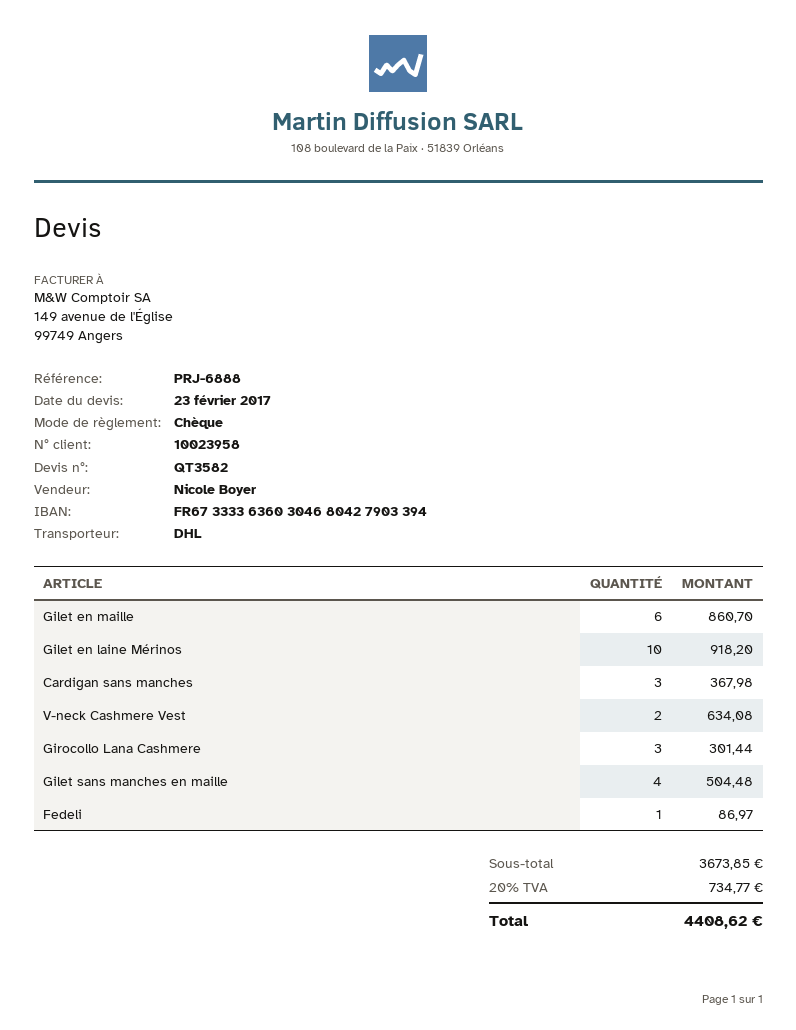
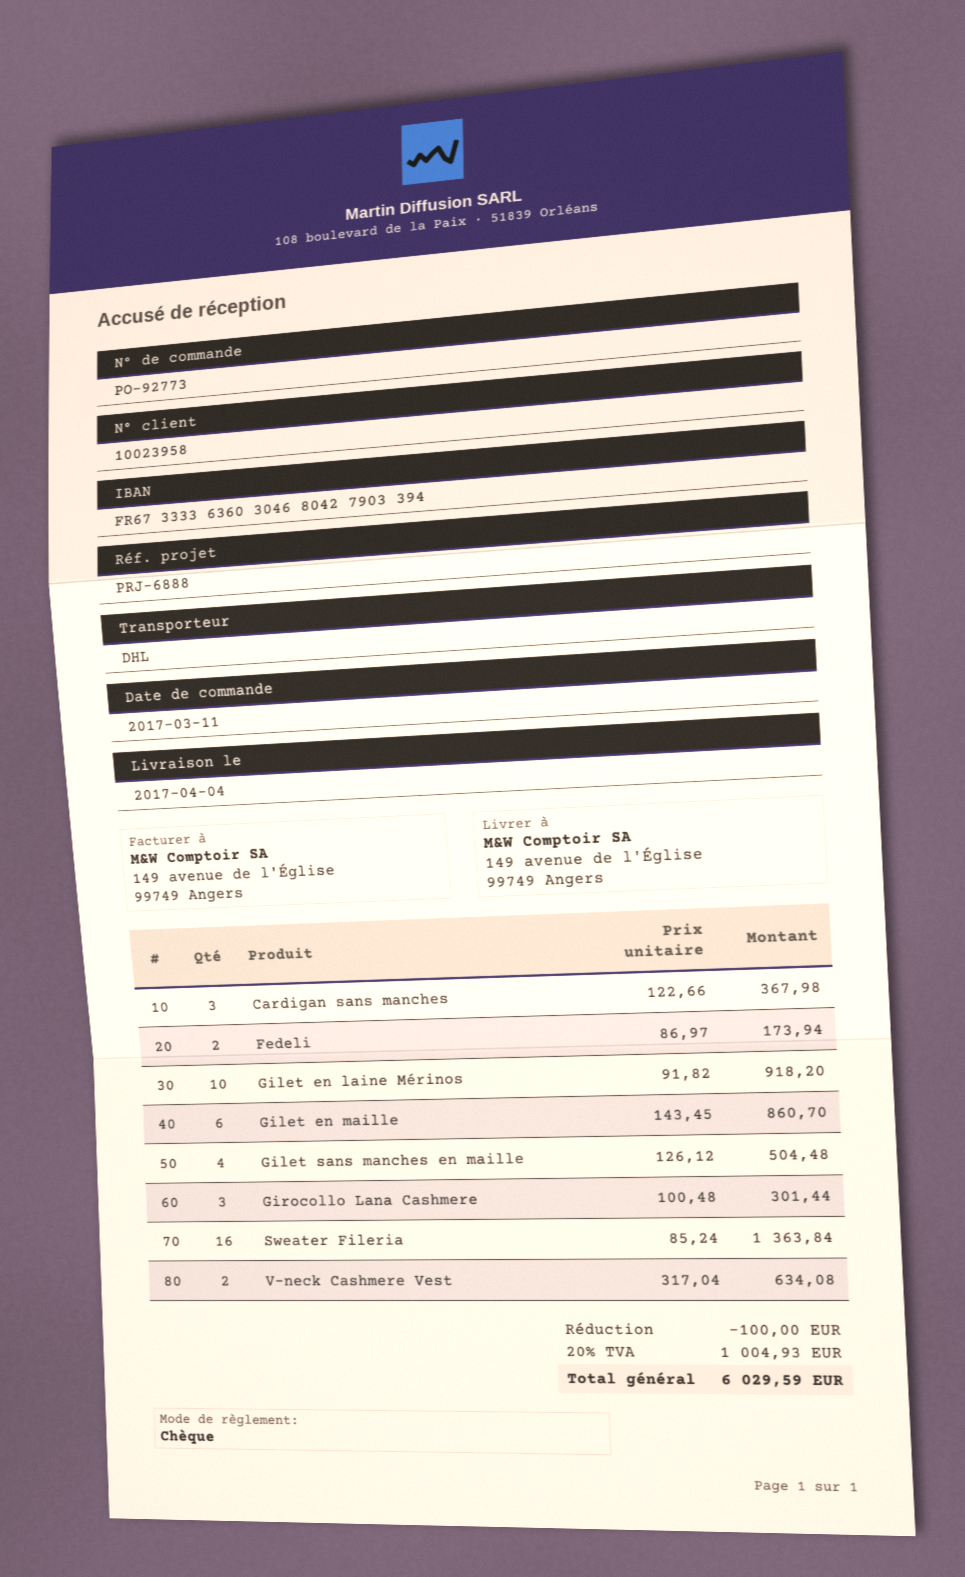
Fedeli: 1 for 86.97 -> 2 for 173.94
Sweater Fileria: none -> 16 for 1363.84
discount: none -> 100.00
tax: 20% = 734.77 -> 20% = 1004.93
total: 4408.62 -> 6029.59

